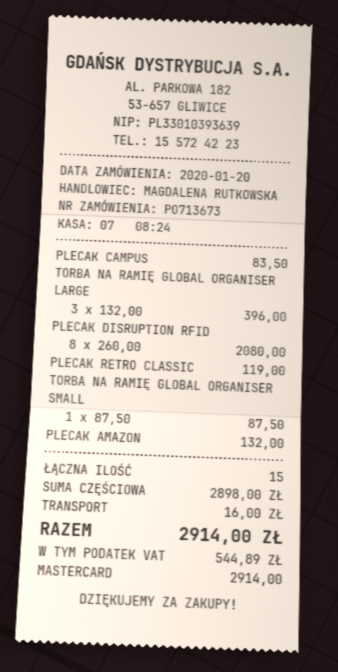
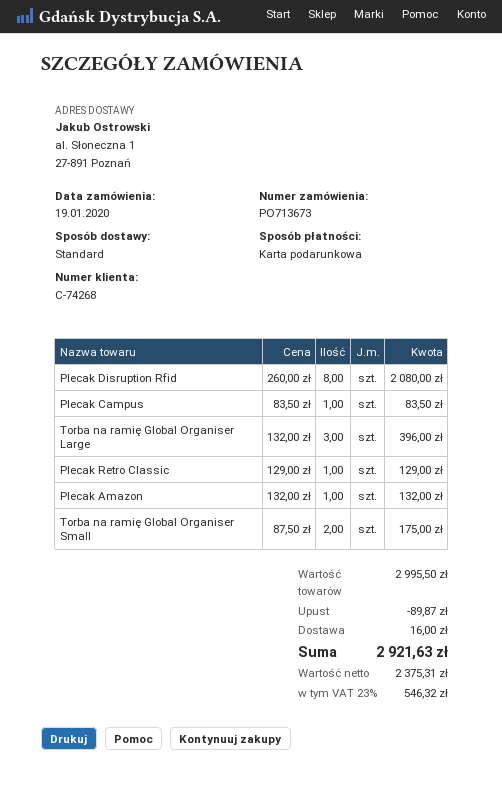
order date: 2020-01-20 -> 2020-01-19
payment method: Mastercard -> gift card
PLECAK RETRO CLASSIC: 1 x 119.00 = 119.00 -> 1 x 129.00 = 129.00
TORBA NA RAMIĘ GLOBAL ORGANISER SMALL: 1 x 87.50 = 87.50 -> 2 x 87.50 = 175.00
subtotal: 2898.00 -> 2995.50
discount: none -> 89.87
tax: 544.89 -> 546.32
total: 2914.00 -> 2921.63

